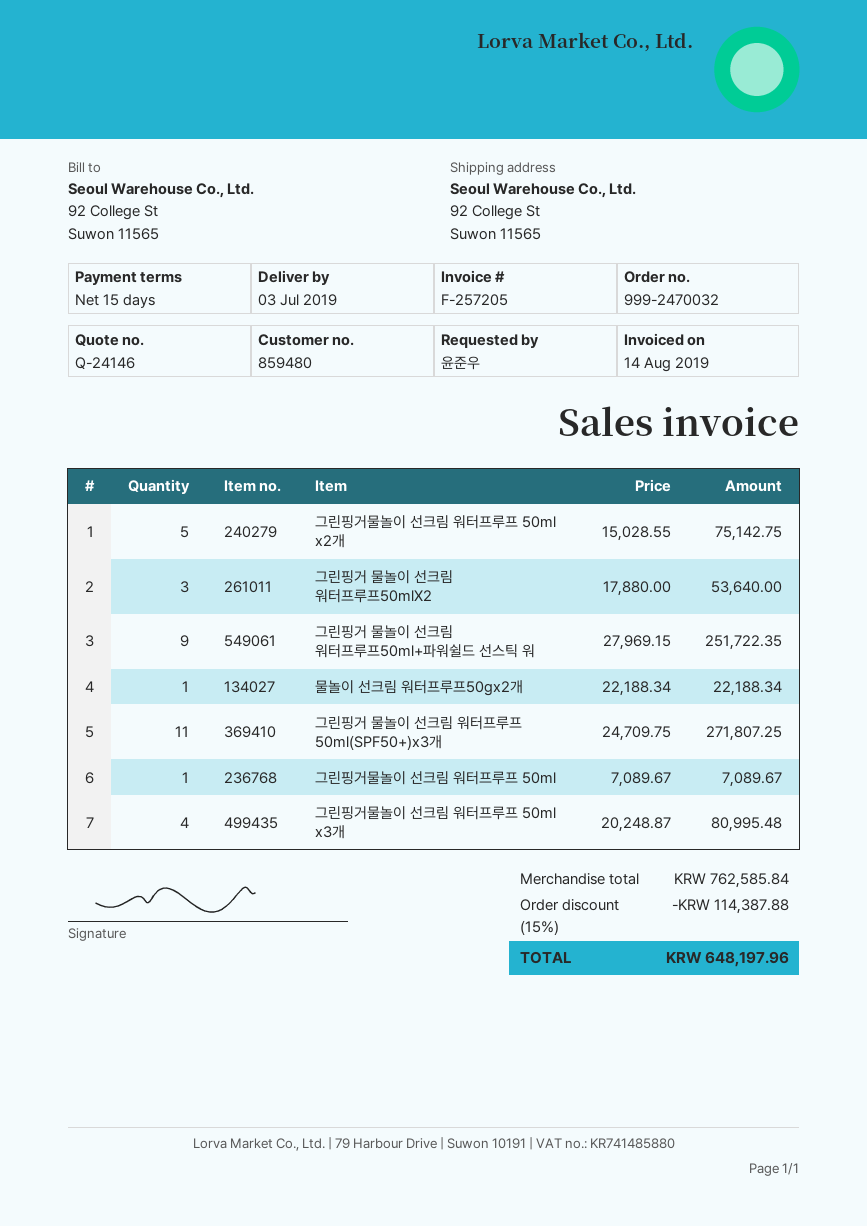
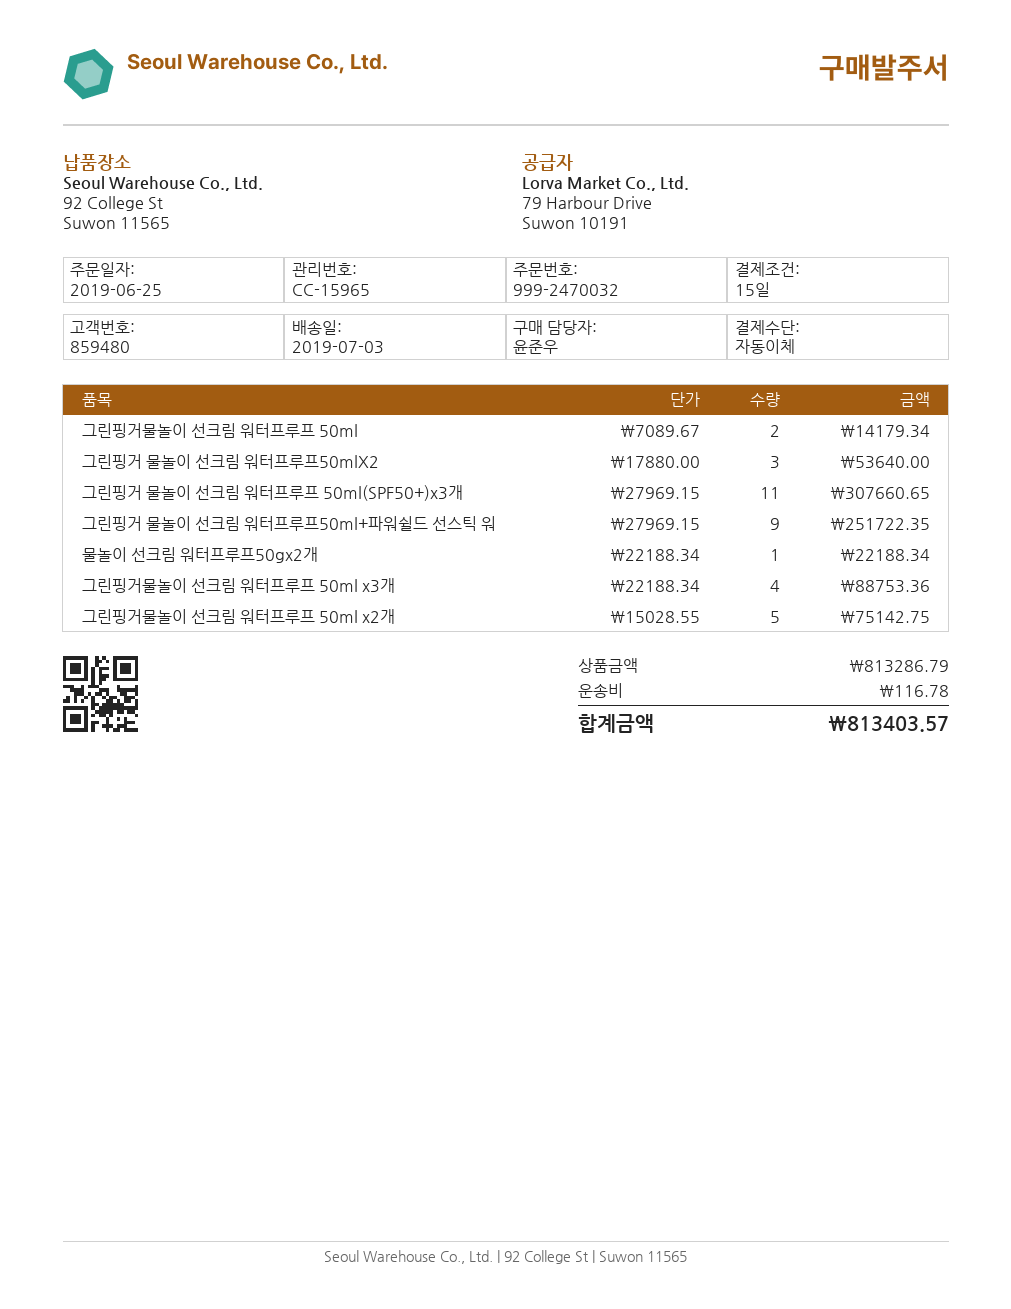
그린핑거 물놀이 선크림 워터프루프 50ml(SPF50+)x3개: 11 x 24709.75 = 271807.25 -> 11 x 27969.15 = 307660.65
그린핑거물놀이 선크림 워터프루프 50ml: 1 x 7089.67 = 7089.67 -> 2 x 7089.67 = 14179.34
그린핑거물놀이 선크림 워터프루프 50ml x3개: 4 x 20248.87 = 80995.48 -> 4 x 22188.34 = 88753.36
subtotal: 762585.84 -> 813286.79
discount: 15% = 114387.88 -> none
shipping: none -> 116.78
total: 648197.96 -> 813403.57

